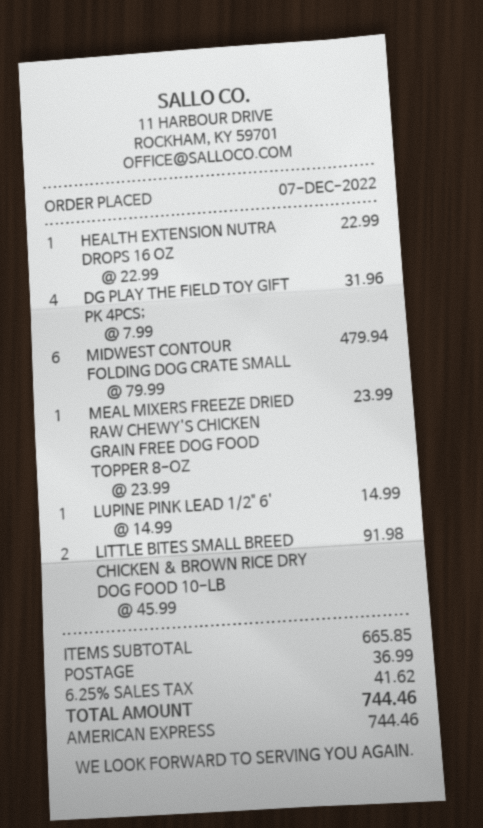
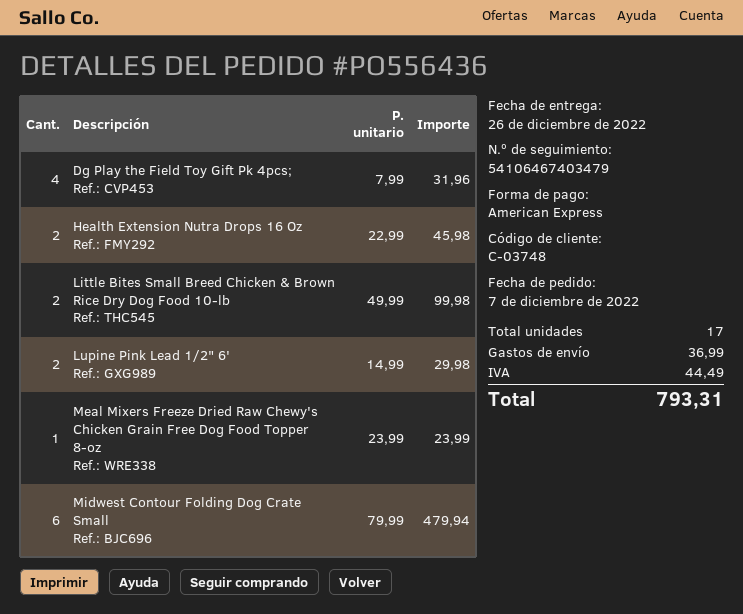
HEALTH EXTENSION NUTRA DROPS 16 OZ: 1 x 22.99 = 22.99 -> 2 x 22.99 = 45.98
LUPINE PINK LEAD 1/2" 6': 1 x 14.99 = 14.99 -> 2 x 14.99 = 29.98
LITTLE BITES SMALL BREED CHICKEN & BROWN RICE DRY DOG FOOD 10-LB: 2 x 45.99 = 91.98 -> 2 x 49.99 = 99.98
tax: 41.62 -> 44.49
total: 744.46 -> 793.31

